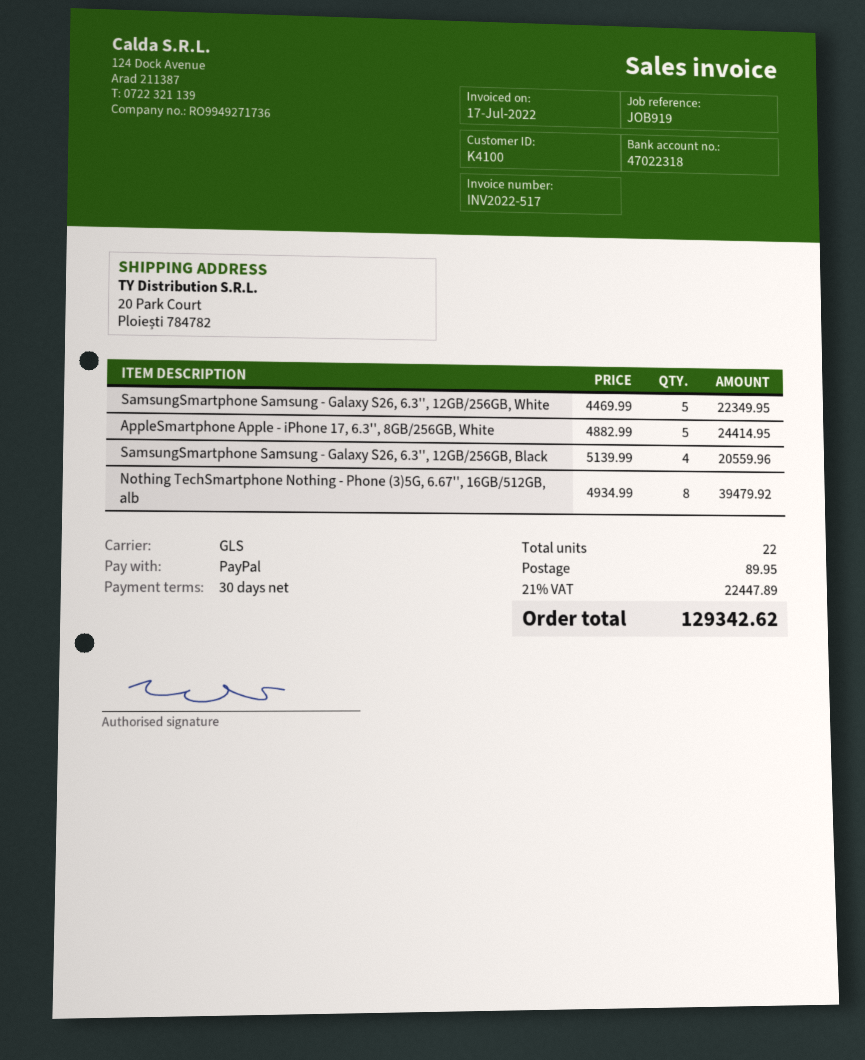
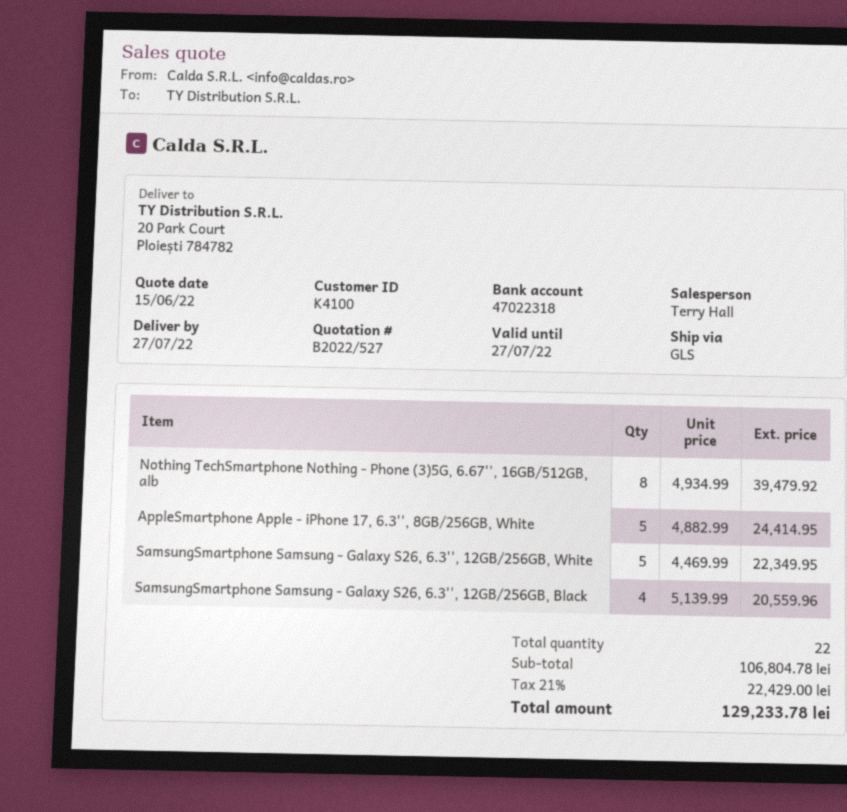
shipping: 89.95 -> none
tax: 21% = 22447.89 -> 21% = 22429.00
total: 129342.62 -> 129233.78

